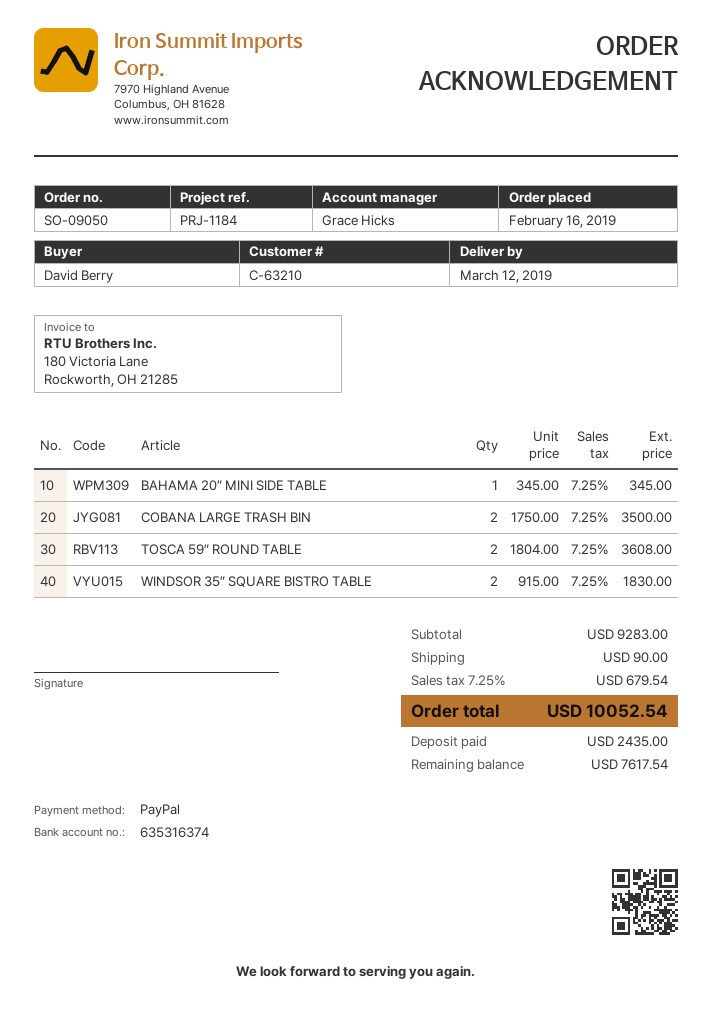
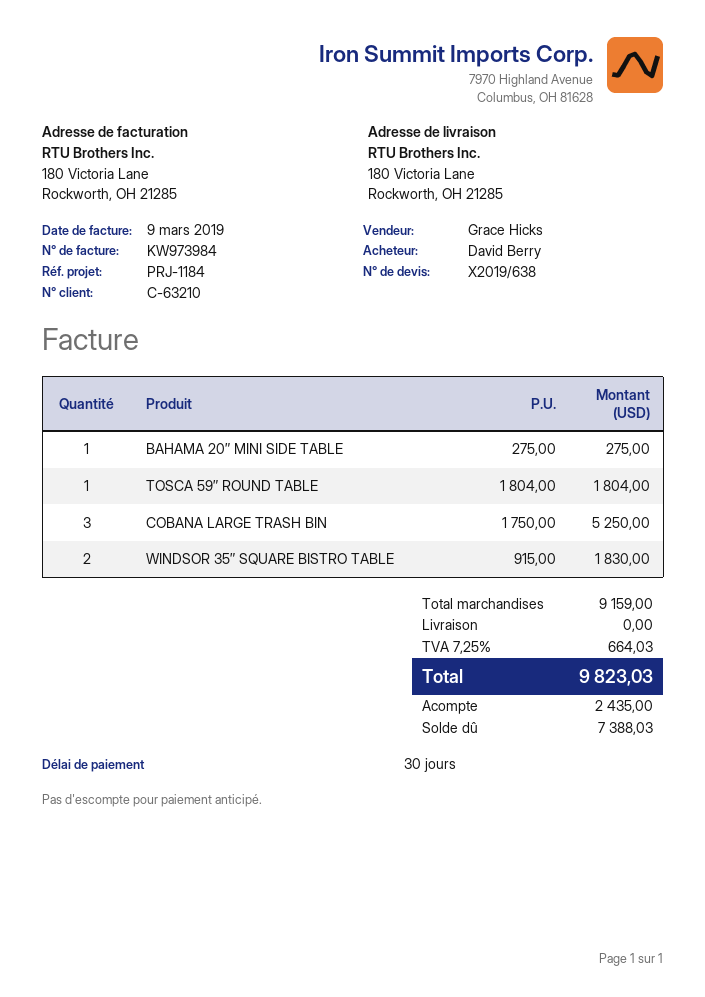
BAHAMA 20″ MINI SIDE TABLE: 1 x 345.00 = 345.00 -> 1 x 275.00 = 275.00
COBANA LARGE TRASH BIN: 2 x 1750.00 = 3500.00 -> 3 x 1750.00 = 5250.00
TOSCA 59″ ROUND TABLE: 2 x 1804.00 = 3608.00 -> 1 x 1804.00 = 1804.00
subtotal: 9283.00 -> 9159.00
shipping: 90.00 -> 0.00
tax: 7.25% = 679.54 -> 7.25% = 664.03
total: 10052.54 -> 9823.03
balance: 7617.54 -> 7388.03

